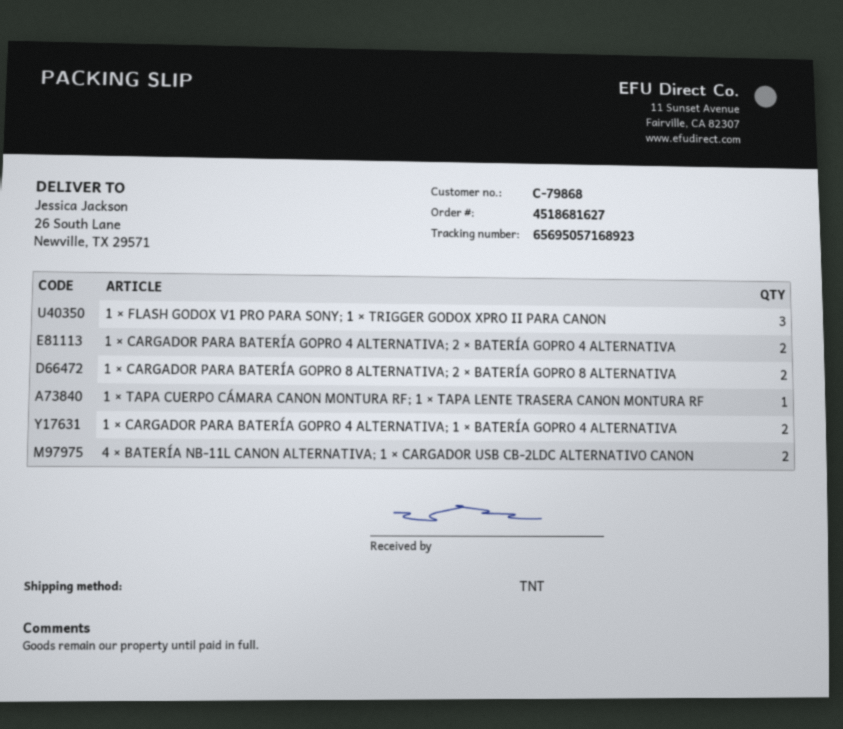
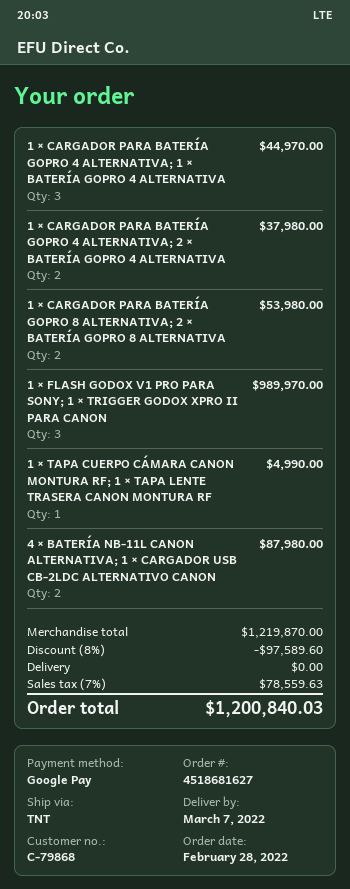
1 × CARGADOR PARA BATERÍA GOPRO 4 ALTERNATIVA; 1 × BATERÍA GOPRO 4 ALTERNATIVA: 2 -> 3

